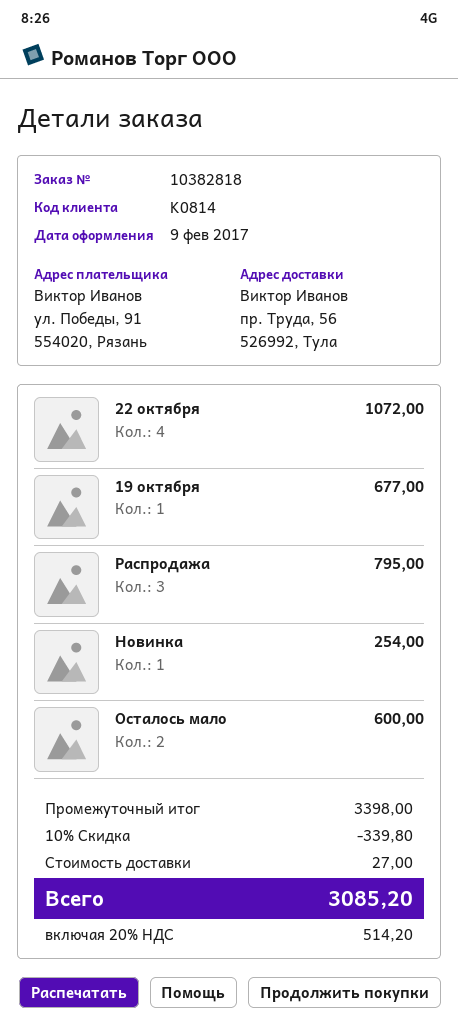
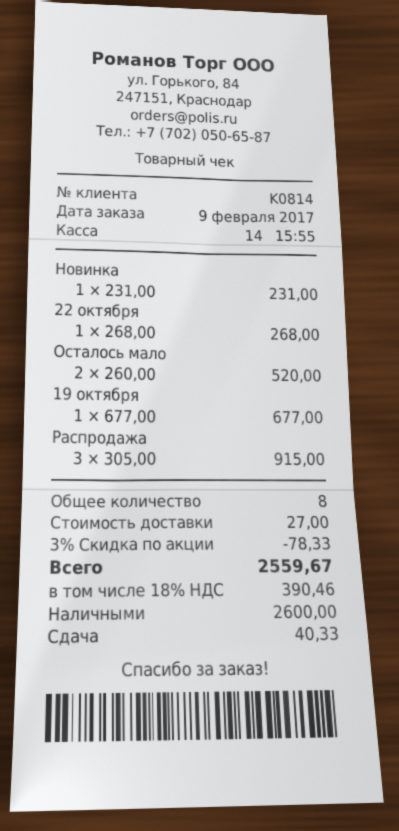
22 октября: 4 for 1072.00 -> 1 for 268.00
Распродажа: 3 for 795.00 -> 3 for 915.00
Новинка: 1 for 254.00 -> 1 for 231.00
Осталось мало: 2 for 600.00 -> 2 for 520.00
discount: 10% = 339.80 -> 3% = 78.33
tax: 20% = 514.20 -> 18% = 390.46
total: 3085.20 -> 2559.67

